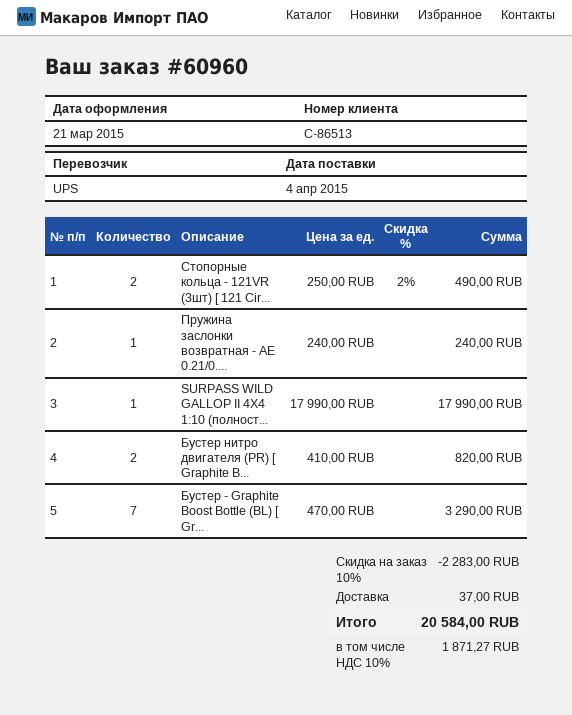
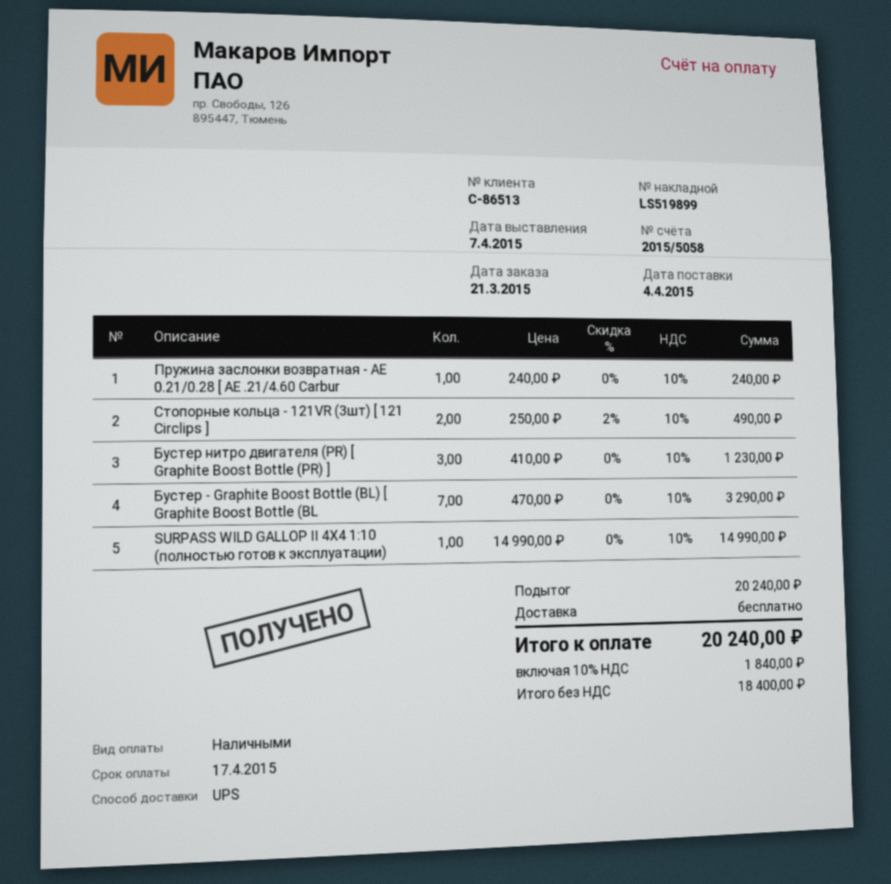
SURPASS WILD GALLOP II 4X4 1:10 (полност...: 1 x 17990.00 = 17990.00 -> 1 x 14990.00 = 14990.00
Бустер нитро двигателя (PR) [ Graphite B...: 2 x 410.00 = 820.00 -> 3 x 410.00 = 1230.00
discount: 10% = 2283.00 -> none
shipping: 37.00 -> 0.00
tax: 10% = 1871.27 -> 10% = 1840.00
total: 20584.00 -> 20240.00

